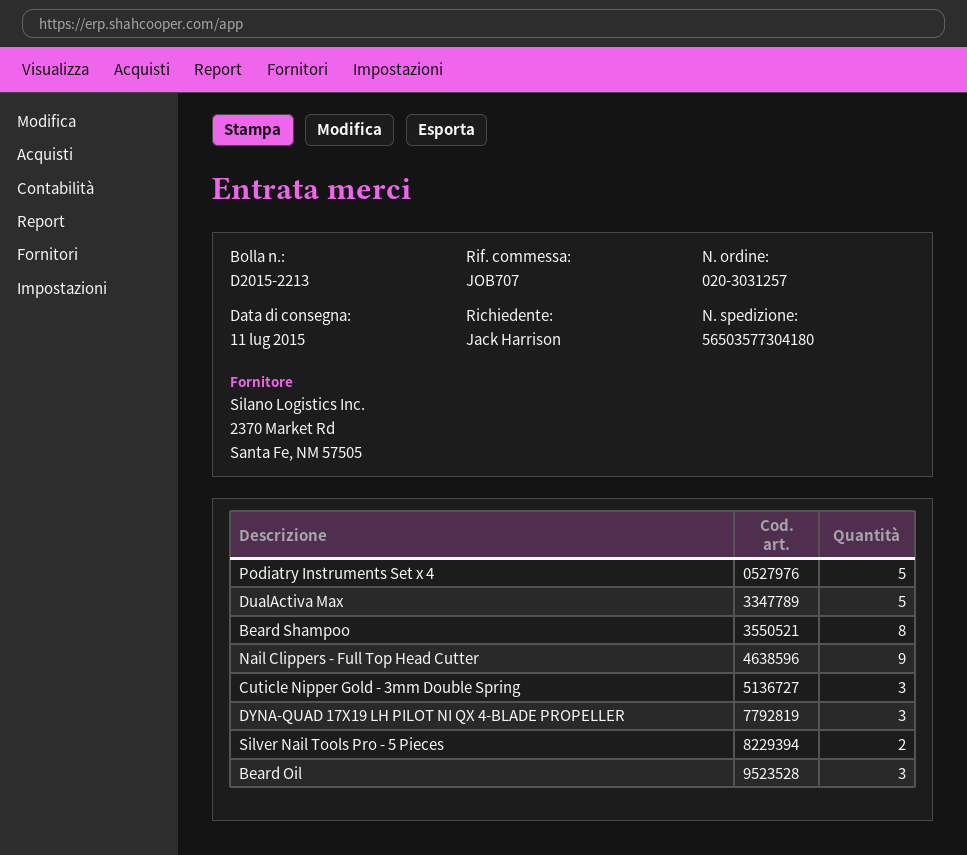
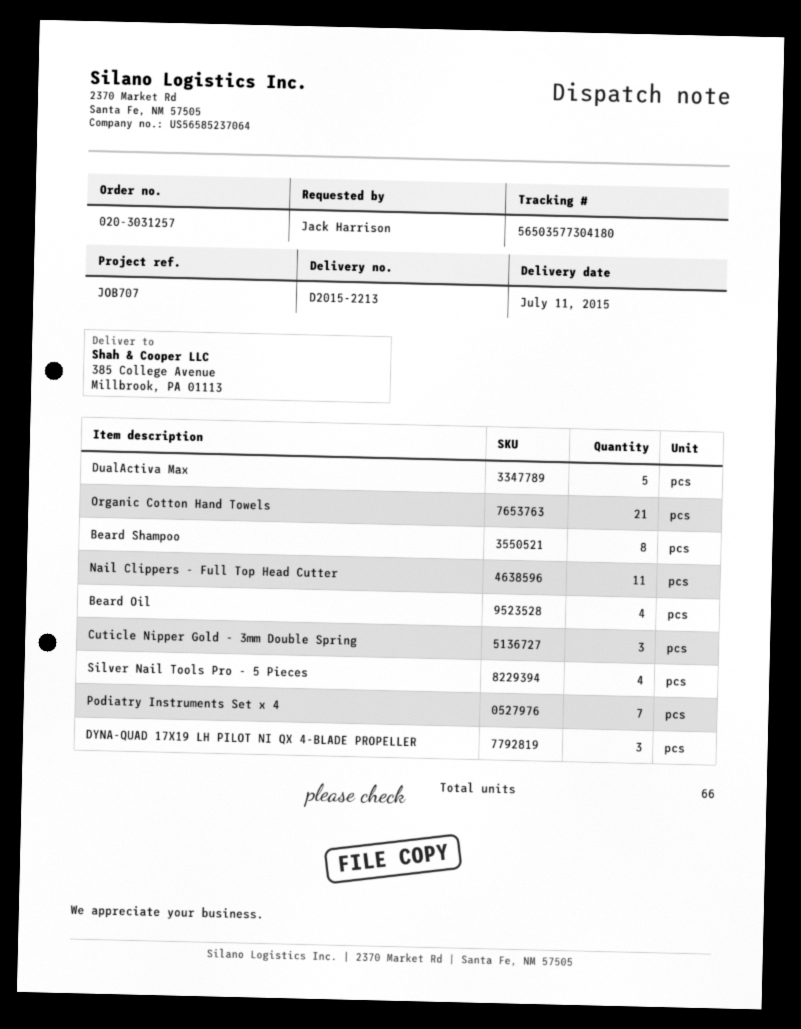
Podiatry Instruments Set x 4: 5 -> 7
Nail Clippers - Full Top Head Cutter: 9 -> 11
Silver Nail Tools Pro - 5 Pieces: 2 -> 4
Beard Oil: 3 -> 4
Organic Cotton Hand Towels: none -> 21

